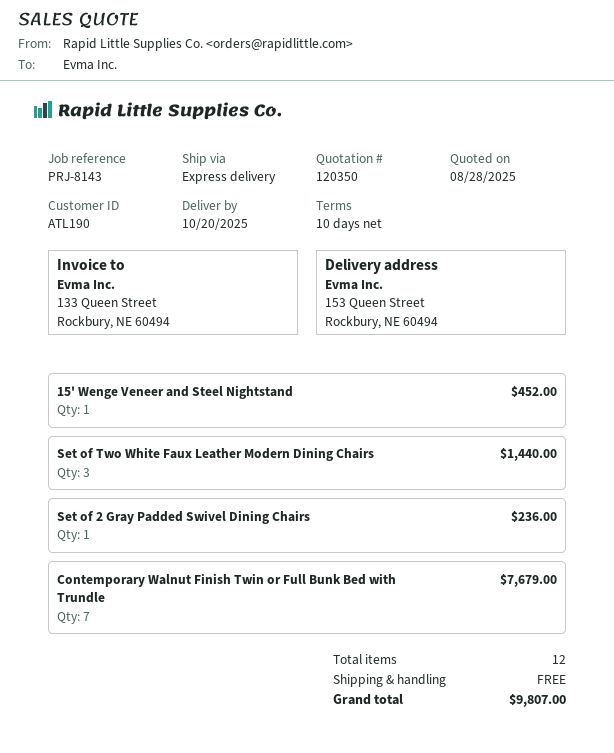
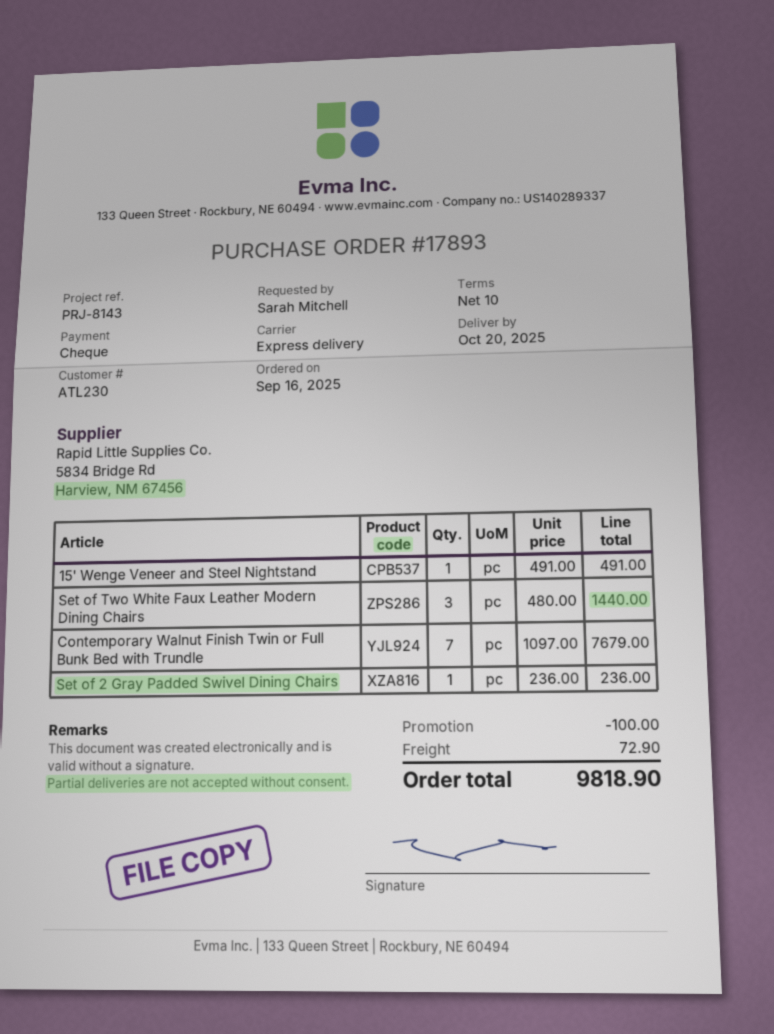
customer number: ATL190 -> ATL230
15' Wenge Veneer and Steel Nightstand: 1 for 452.00 -> 1 for 491.00
discount: none -> 100.00
shipping: 0.00 -> 72.90
total: 9807.00 -> 9818.90

